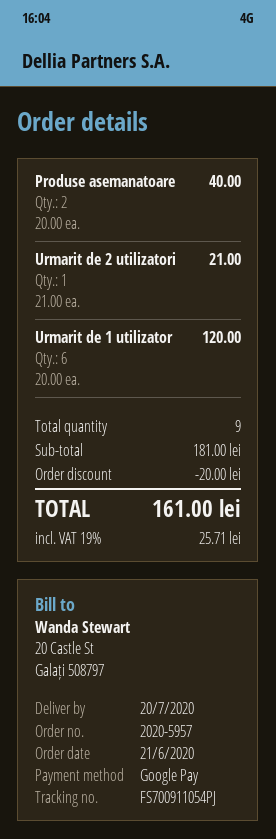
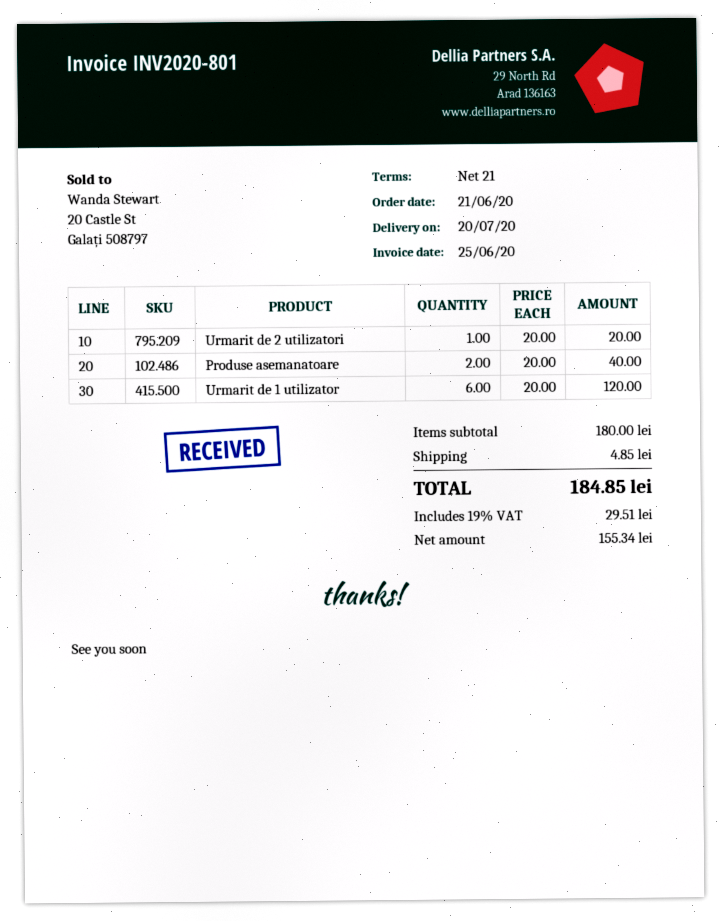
Urmarit de 2 utilizatori: 1 x 21.00 = 21.00 -> 1 x 20.00 = 20.00
subtotal: 181.00 -> 180.00
discount: 20.00 -> none
shipping: none -> 4.85
tax: 19% = 25.71 -> 19% = 29.51
total: 161.00 -> 184.85

